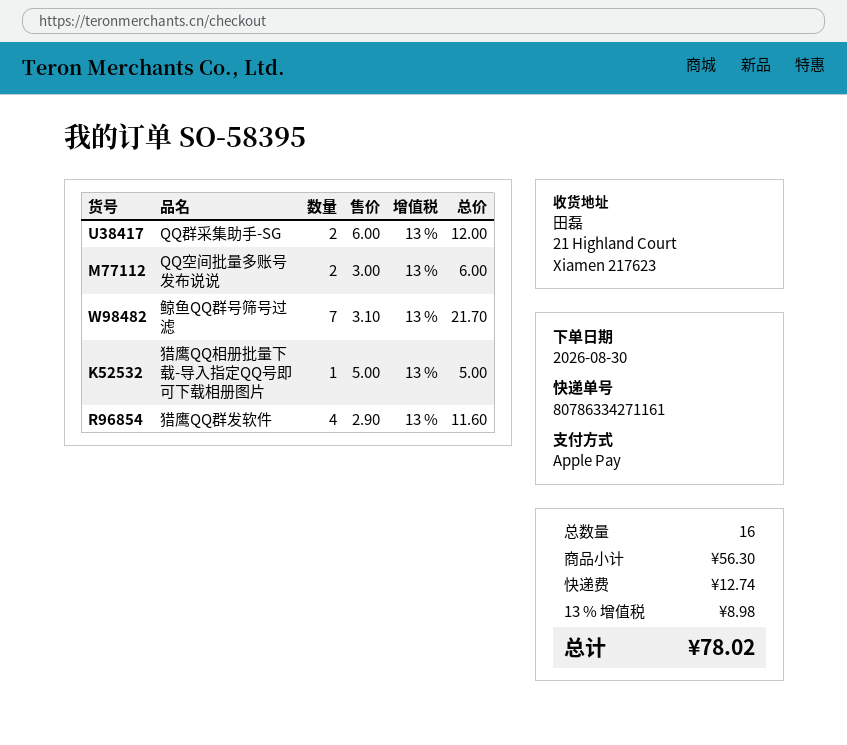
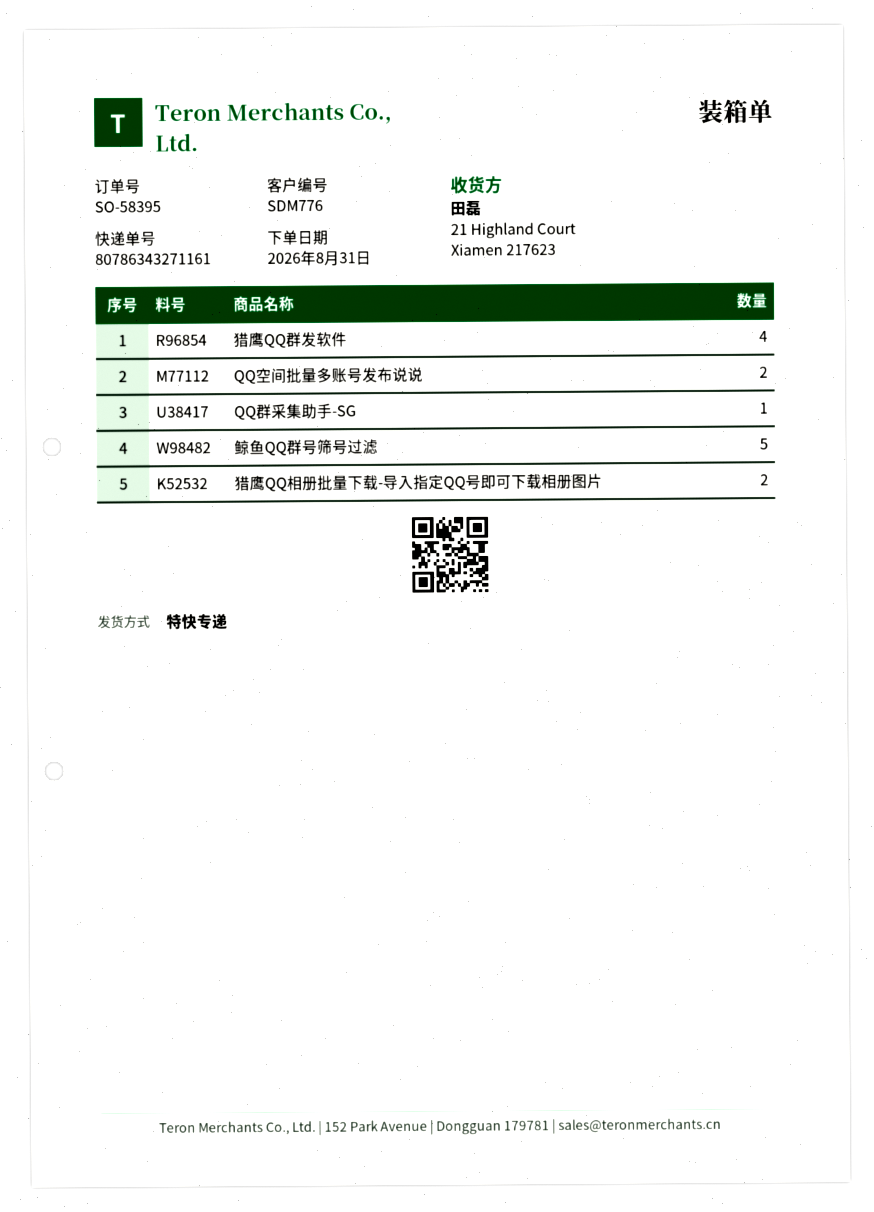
order date: 2026-08-30 -> 2026-08-31
tracking number: 80786334271161 -> 80786343271161
QQ群采集助手-SG: 2 -> 1
鲸鱼QQ群号筛号过滤: 7 -> 5
猎鹰QQ相册批量下载-导入指定QQ号即可下载相册图片: 1 -> 2

